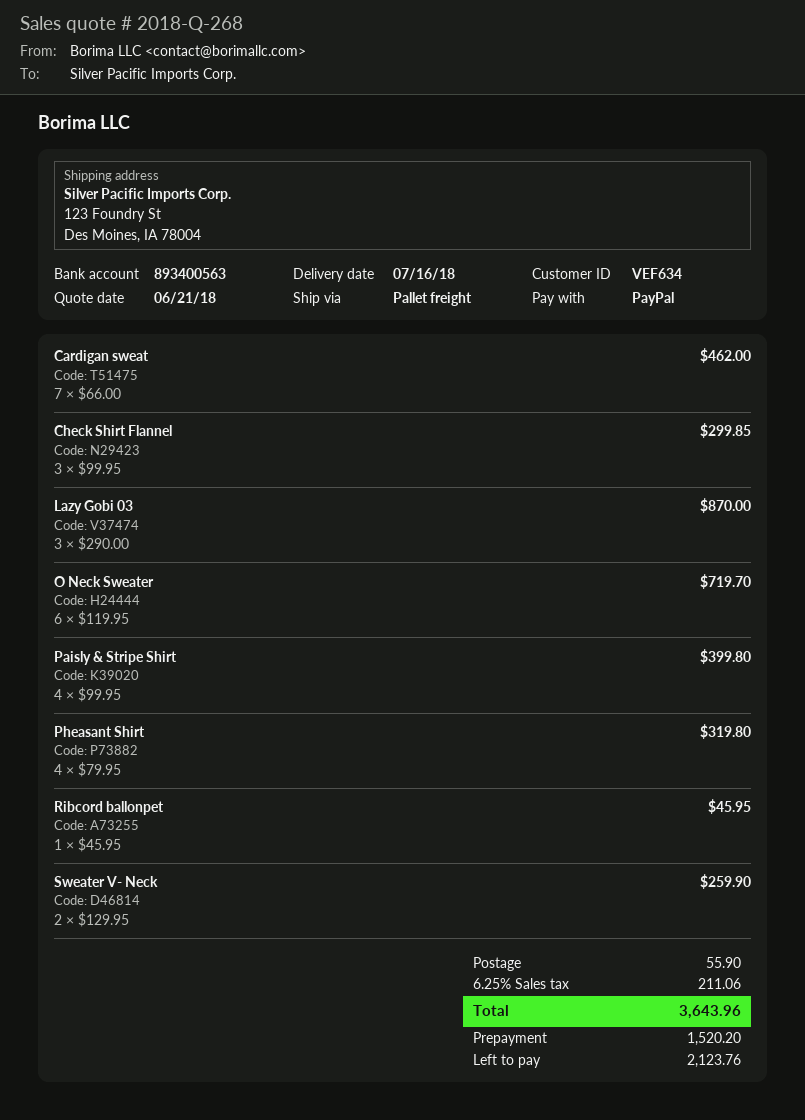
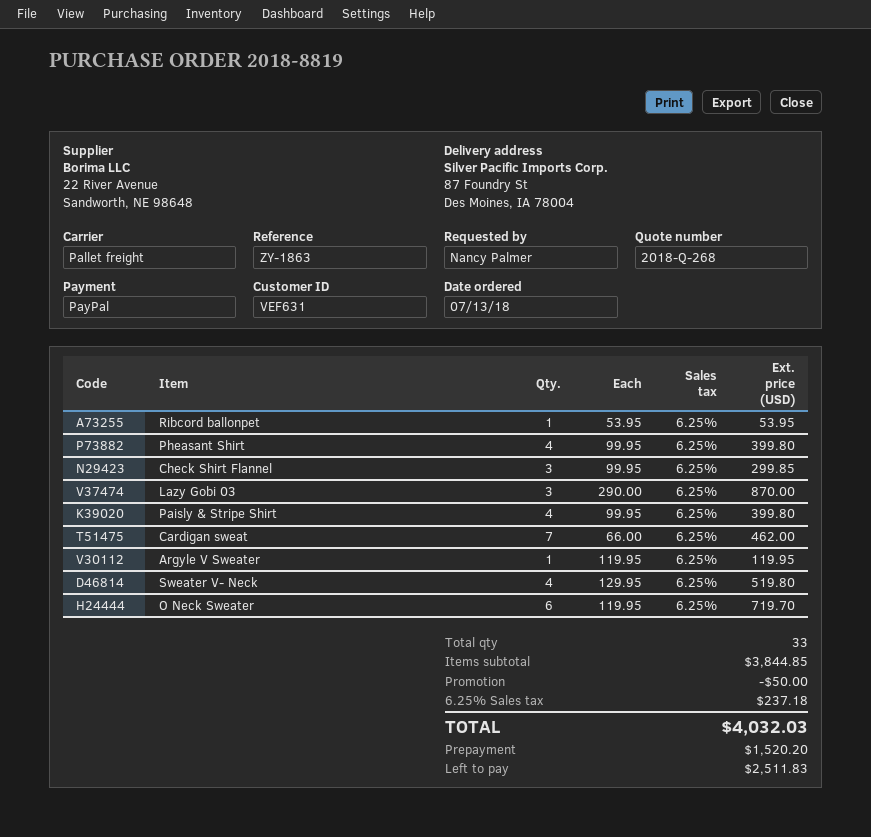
customer number: VEF634 -> VEF631
ship to: 123 Foundry St, Des Moines, IA 78004 -> 87 Foundry St, Des Moines, IA 78004
Pheasant Shirt: 4 x 79.95 = 319.80 -> 4 x 99.95 = 399.80
Ribcord ballonpet: 1 x 45.95 = 45.95 -> 1 x 53.95 = 53.95
Sweater V- Neck: 2 x 129.95 = 259.90 -> 4 x 129.95 = 519.80
Argyle V Sweater: none -> 1 x 119.95 = 119.95
discount: none -> 50.00
shipping: 55.90 -> none
tax: 6.25% = 211.06 -> 6.25% = 237.18
total: 3643.96 -> 4032.03
balance: 2123.76 -> 2511.83

